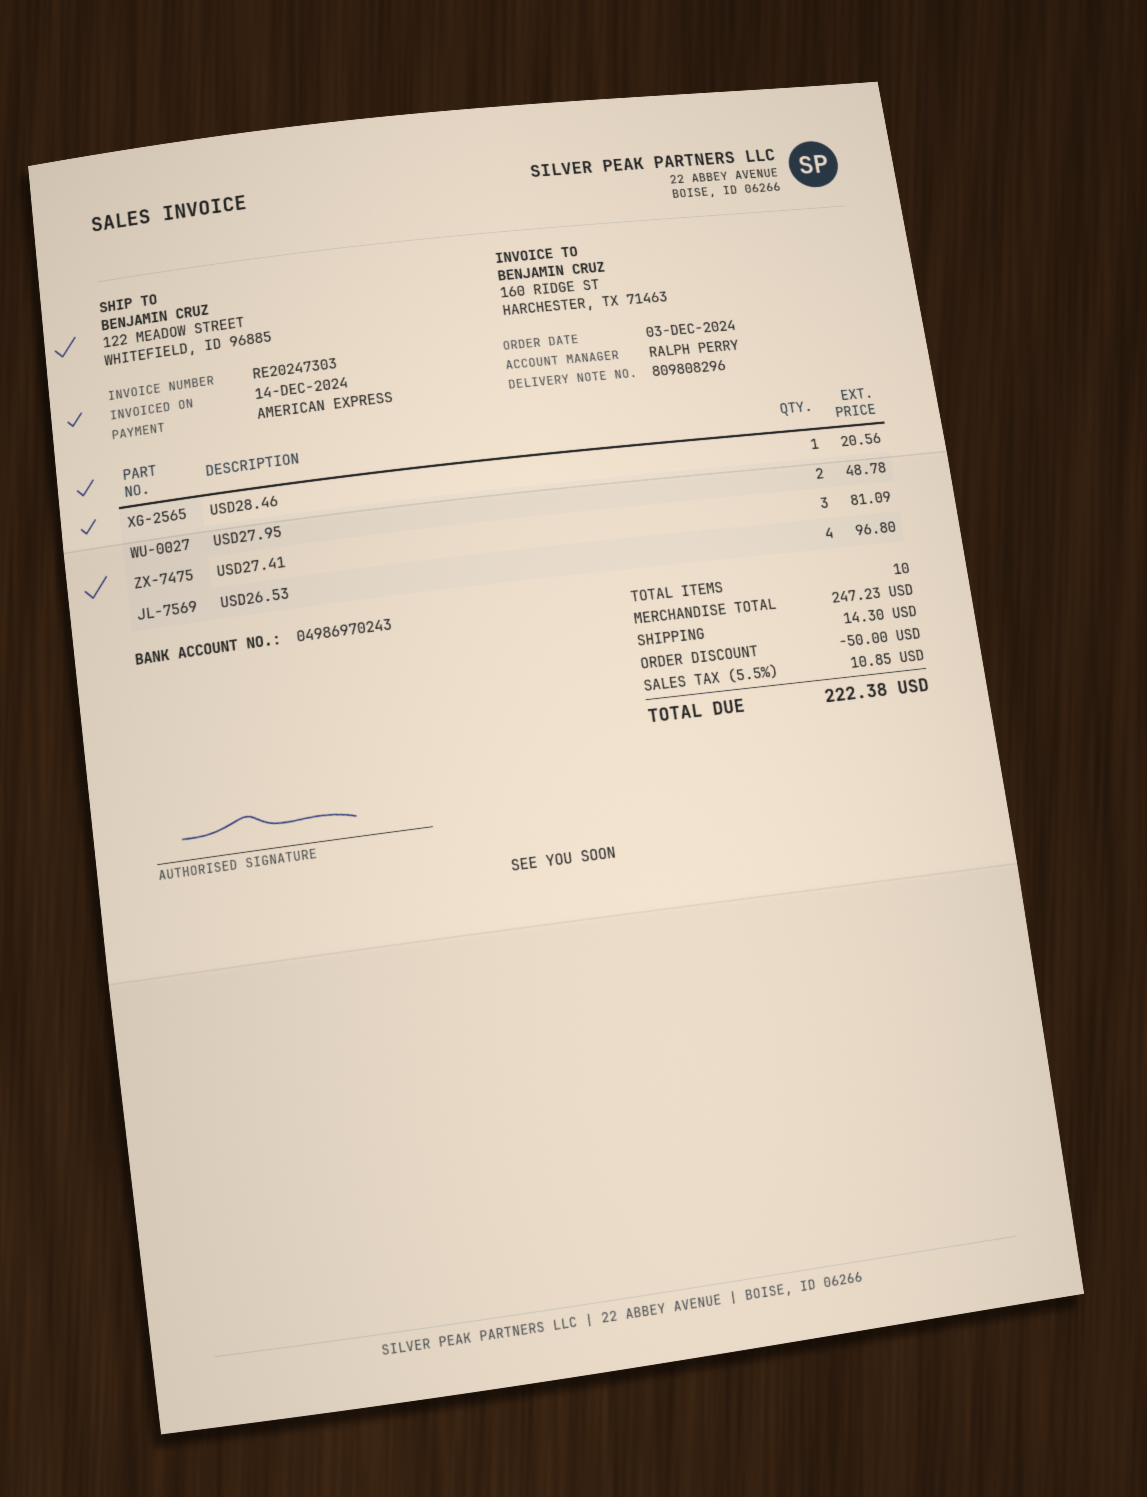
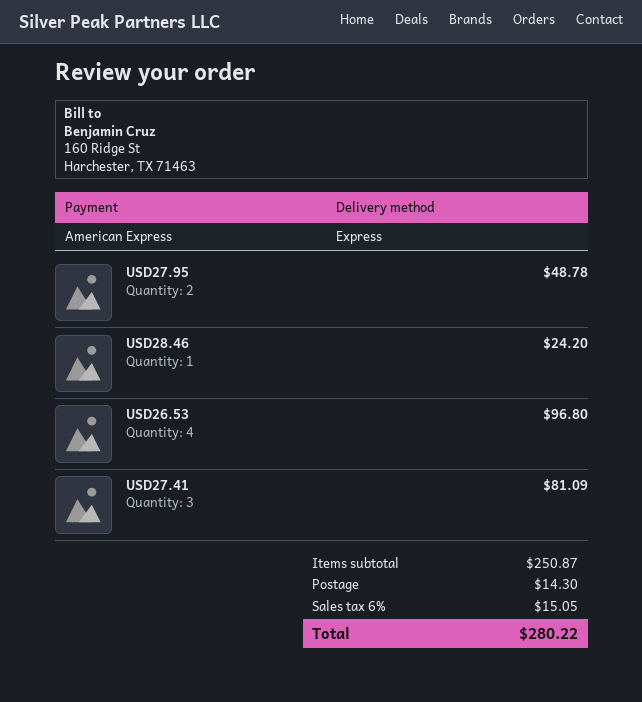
USD28.46: 1 for 20.56 -> 1 for 24.20
subtotal: 247.23 -> 250.87
discount: 50.00 -> none
tax: 5.5% = 10.85 -> 6% = 15.05
total: 222.38 -> 280.22

